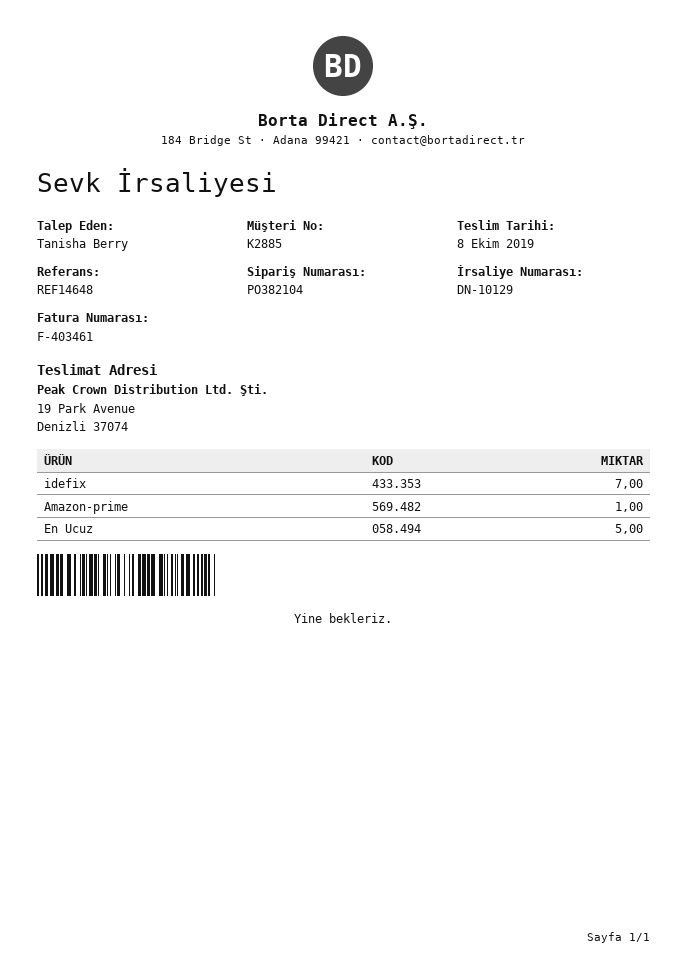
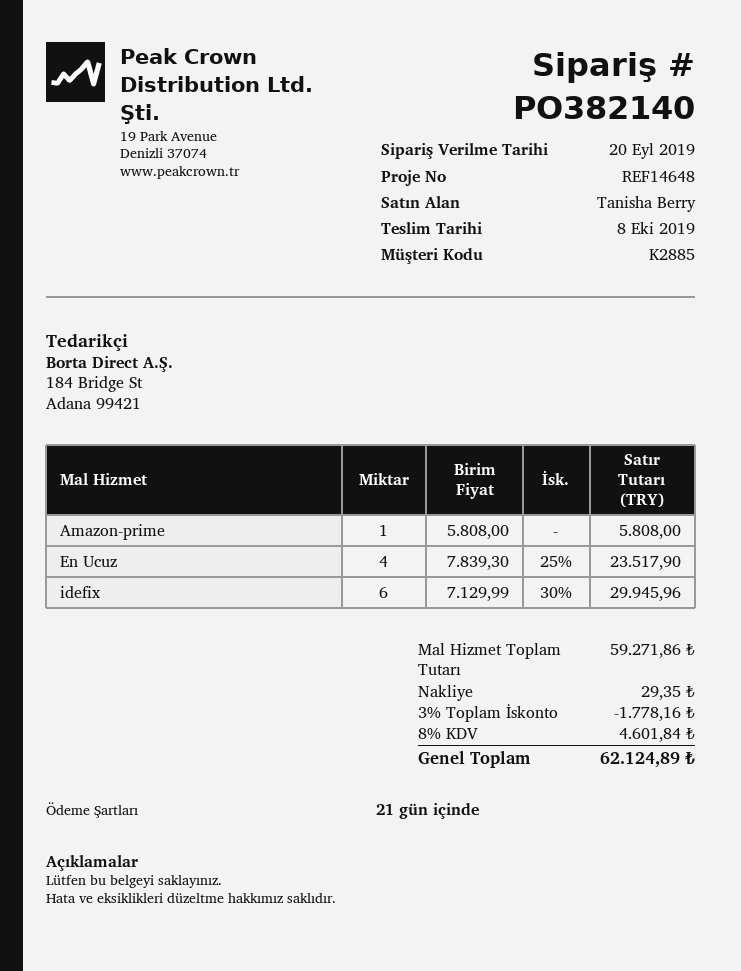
order number: PO382104 -> PO382140
idefix: 7 -> 6
En Ucuz: 5 -> 4

